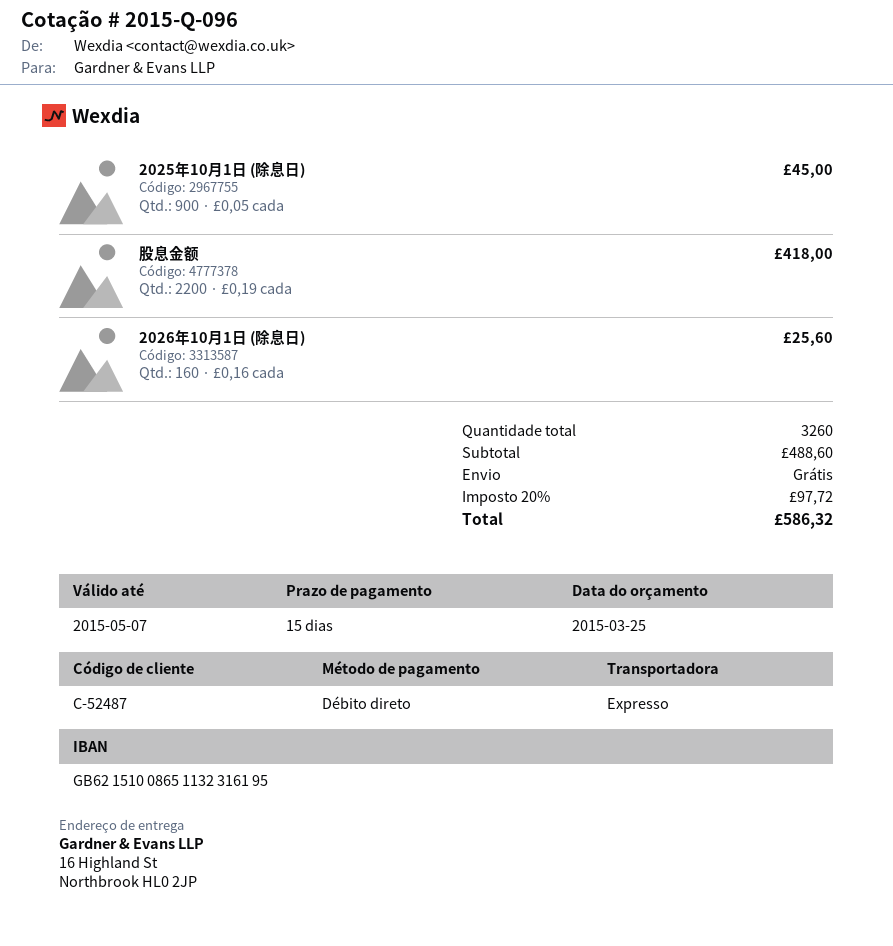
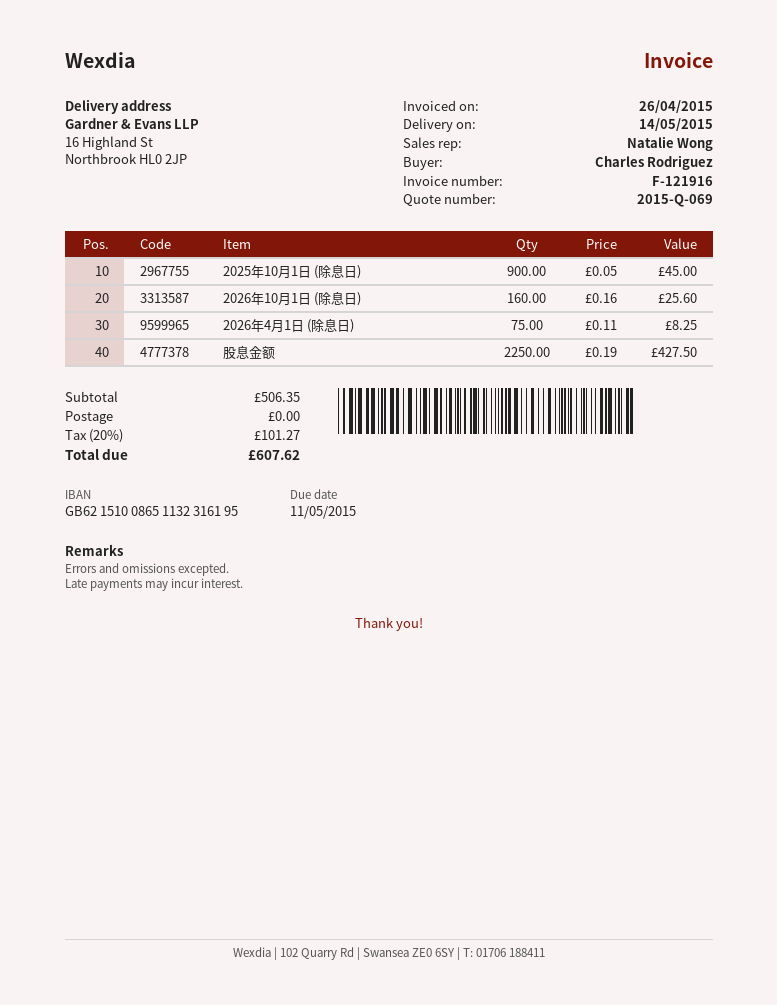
quote number: 2015-Q-096 -> 2015-Q-069
股息金额: 2200 x 0.19 = 418.00 -> 2250 x 0.19 = 427.50
2026年4月1日 (除息日): none -> 75 x 0.11 = 8.25
subtotal: 488.60 -> 506.35
tax: 20% = 97.72 -> 20% = 101.27
total: 586.32 -> 607.62

